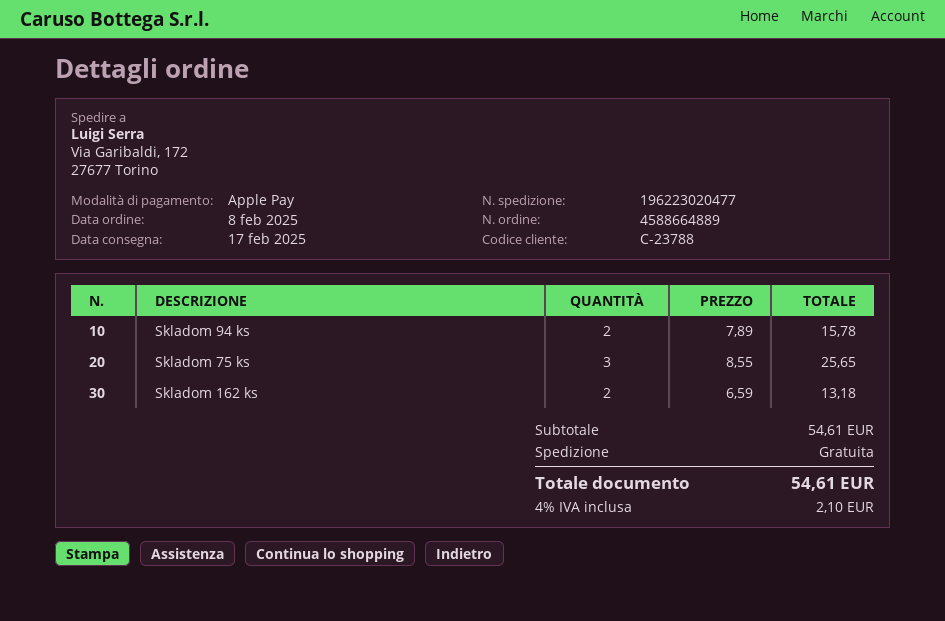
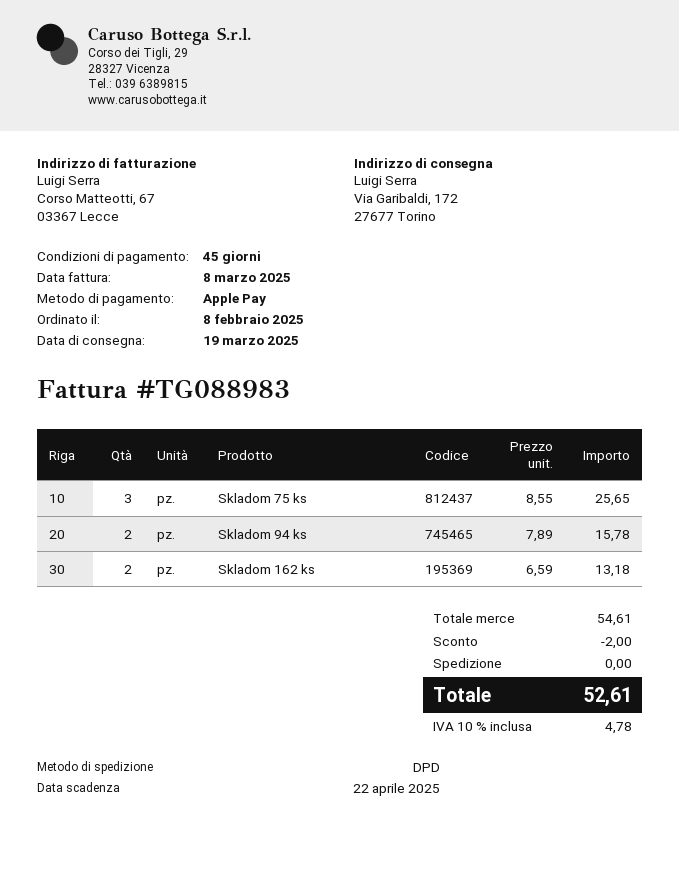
delivery date: 2025-02-17 -> 2025-03-19
discount: none -> 2.00
tax: 4% = 2.10 -> 10% = 4.78
total: 54.61 -> 52.61

